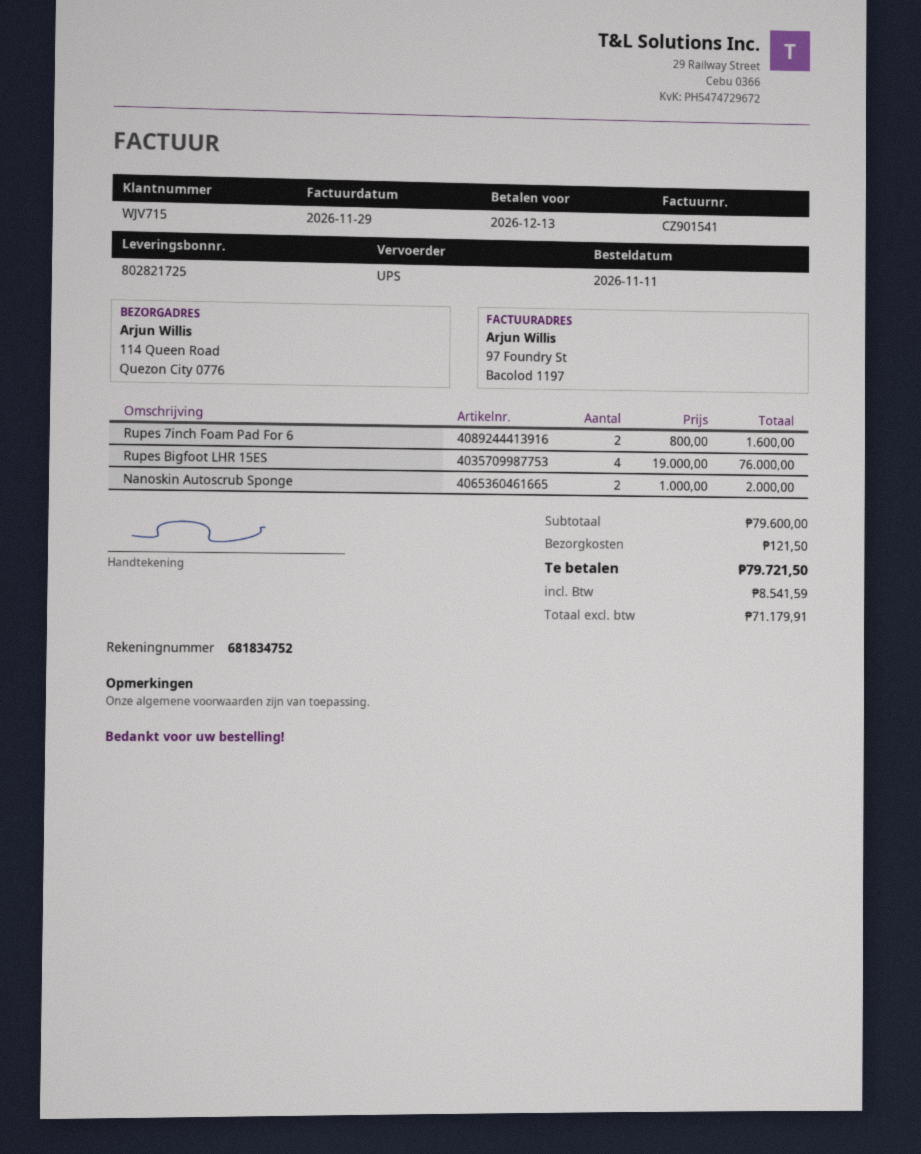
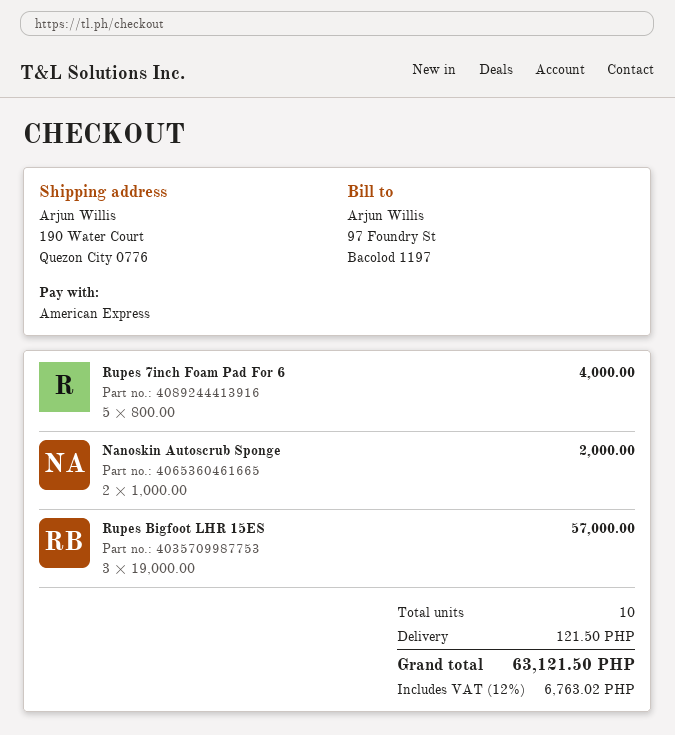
ship to: 114 Queen Road, Quezon City 0776 -> 190 Water Court, Quezon City 0776
Rupes 7inch Foam Pad For 6: 2 x 800.00 = 1600.00 -> 5 x 800.00 = 4000.00
Rupes Bigfoot LHR 15ES: 4 x 19000.00 = 76000.00 -> 3 x 19000.00 = 57000.00
tax: 8541.59 -> 6763.02
total: 79721.50 -> 63121.50

